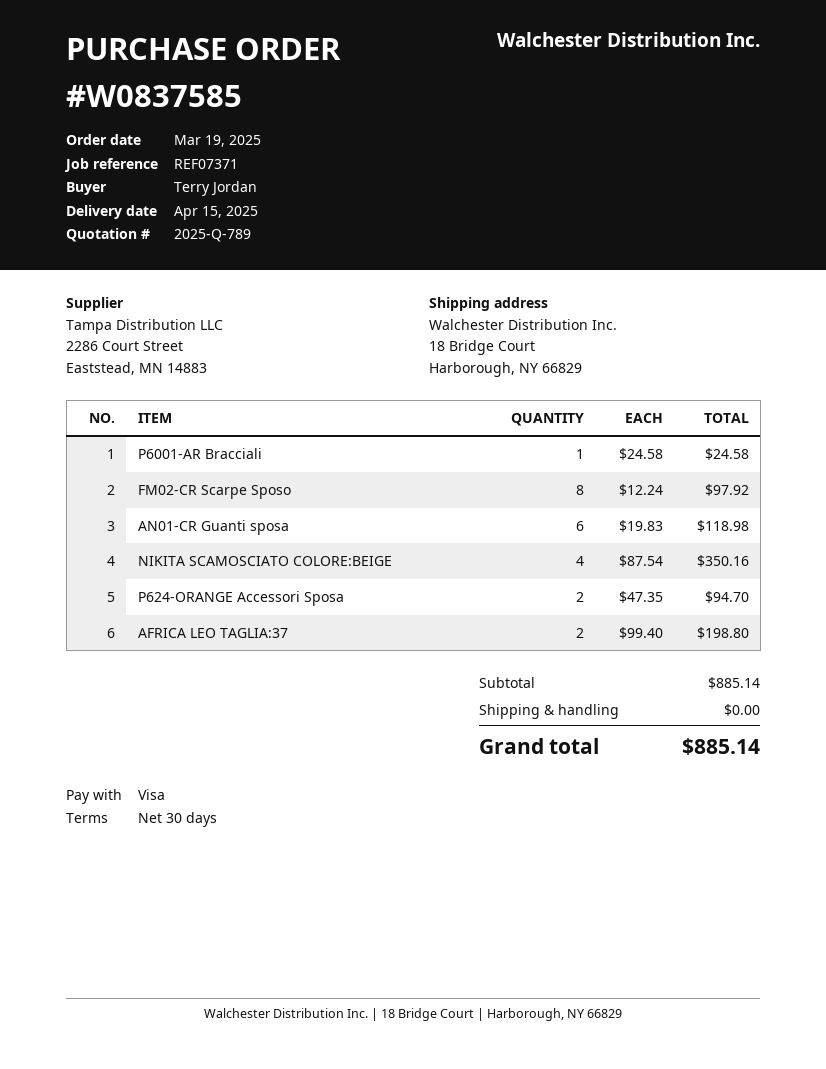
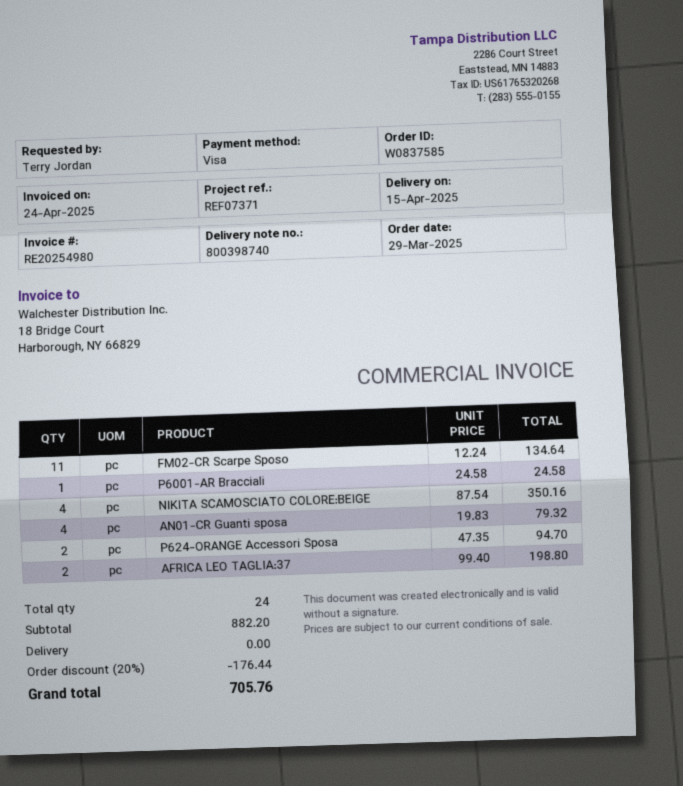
order date: 2025-03-19 -> 2025-03-29
FM02-CR Scarpe Sposo: 8 x 12.24 = 97.92 -> 11 x 12.24 = 134.64
AN01-CR Guanti sposa: 6 x 19.83 = 118.98 -> 4 x 19.83 = 79.32
subtotal: 885.14 -> 882.20
discount: none -> 20% = 176.44
total: 885.14 -> 705.76

